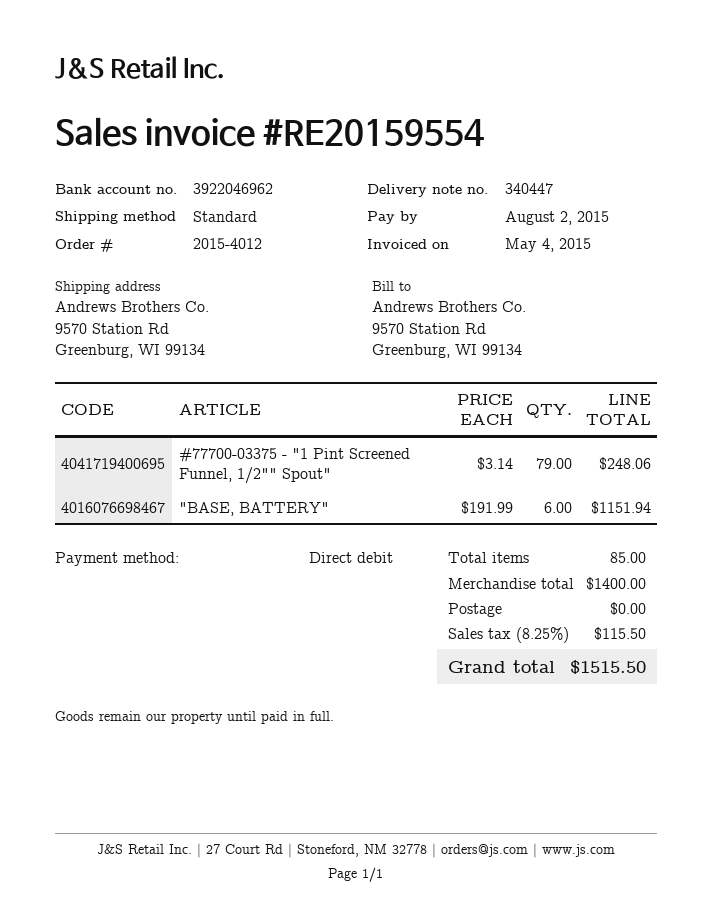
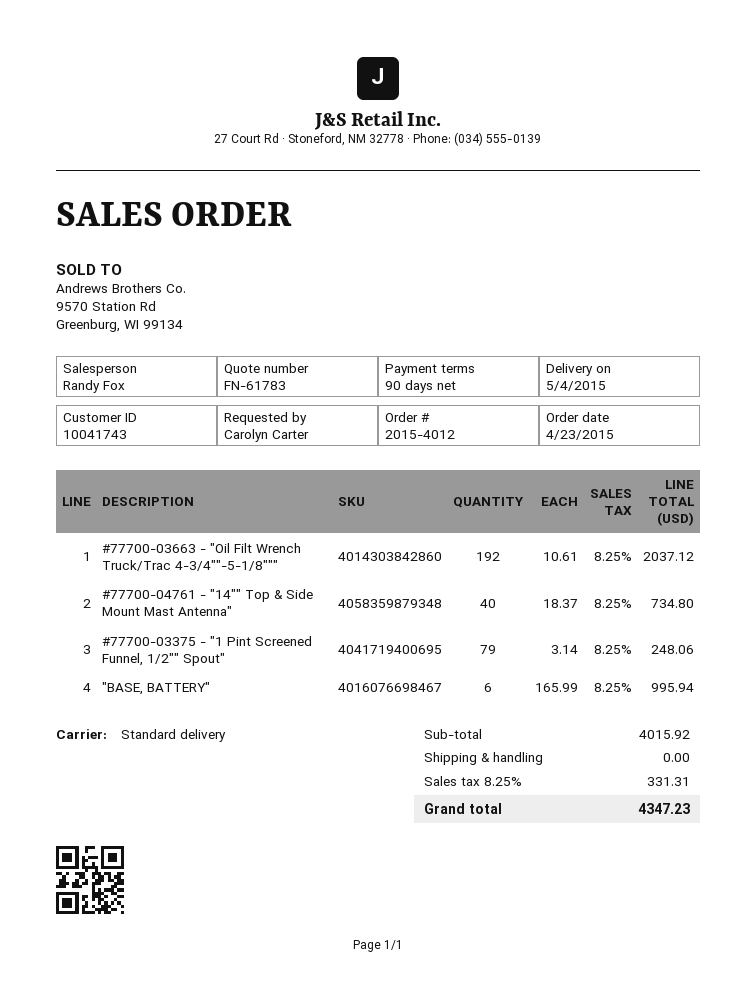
"BASE, BATTERY": 6 x 191.99 = 1151.94 -> 6 x 165.99 = 995.94
#77700-03663 - "Oil Filt Wrench Truck/Trac 4-3/4""-5-1/8""": none -> 192 x 10.61 = 2037.12
#77700-04761 - "14"" Top & Side Mount Mast Antenna": none -> 40 x 18.37 = 734.80
subtotal: 1400.00 -> 4015.92
tax: 8.25% = 115.50 -> 8.25% = 331.31
total: 1515.50 -> 4347.23

